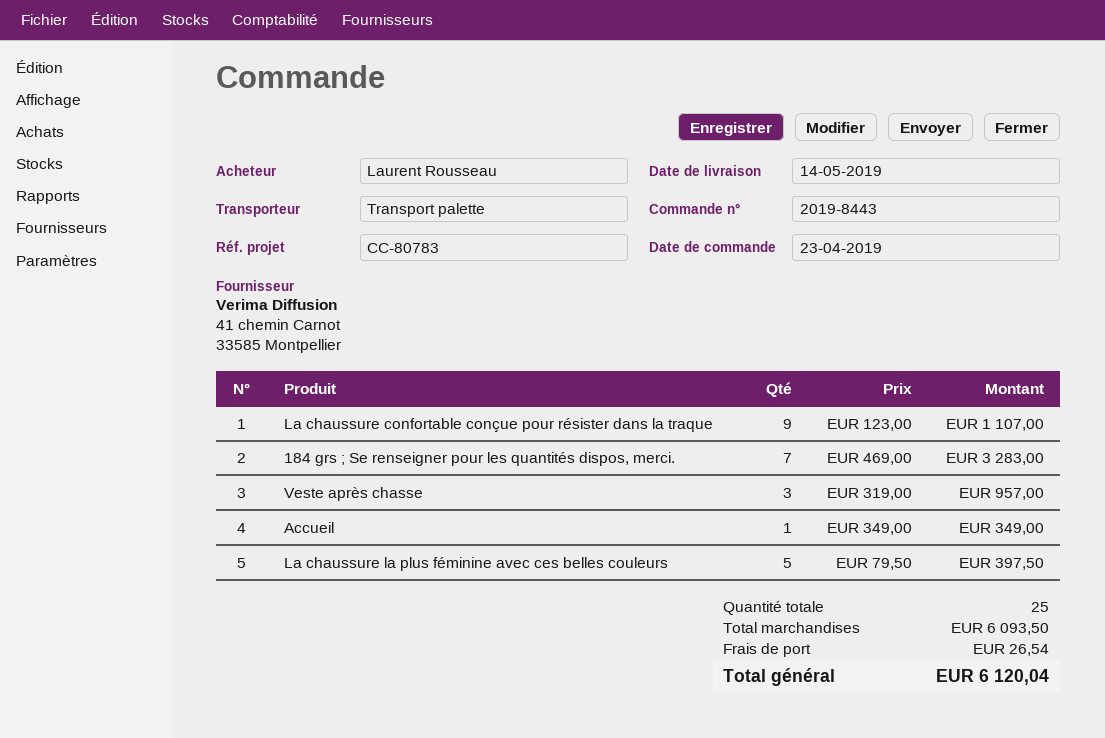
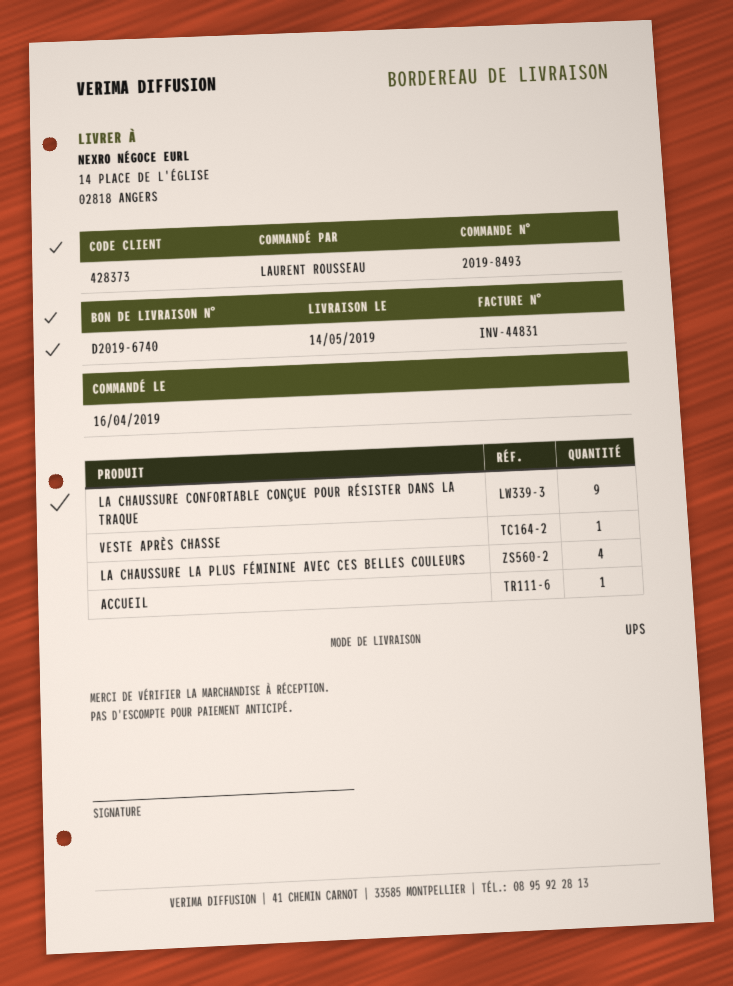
order number: 2019-8443 -> 2019-8493
order date: 2019-04-23 -> 2019-04-16
shipping method: pallet freight -> UPS
184 grs ; Se renseigner pour les quantités dispos, merci.: 7 -> none
Veste après chasse: 3 -> 1
La chaussure la plus féminine avec ces belles couleurs: 5 -> 4

